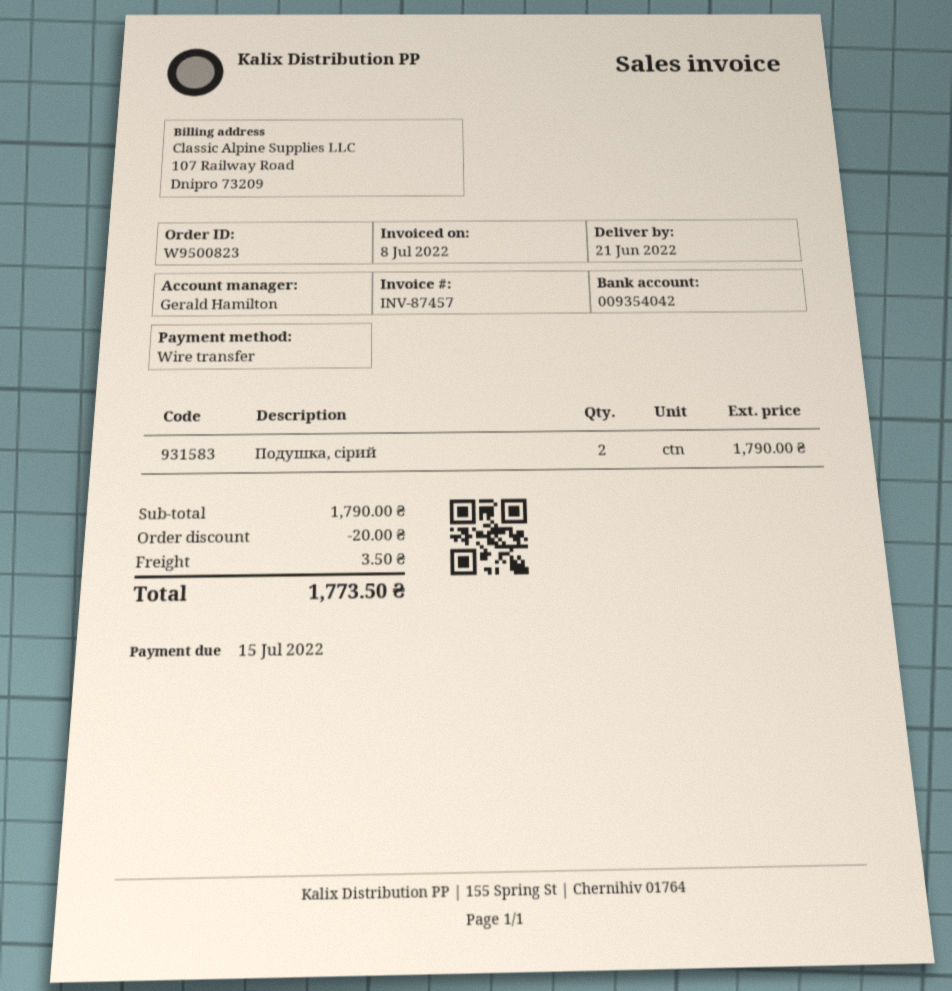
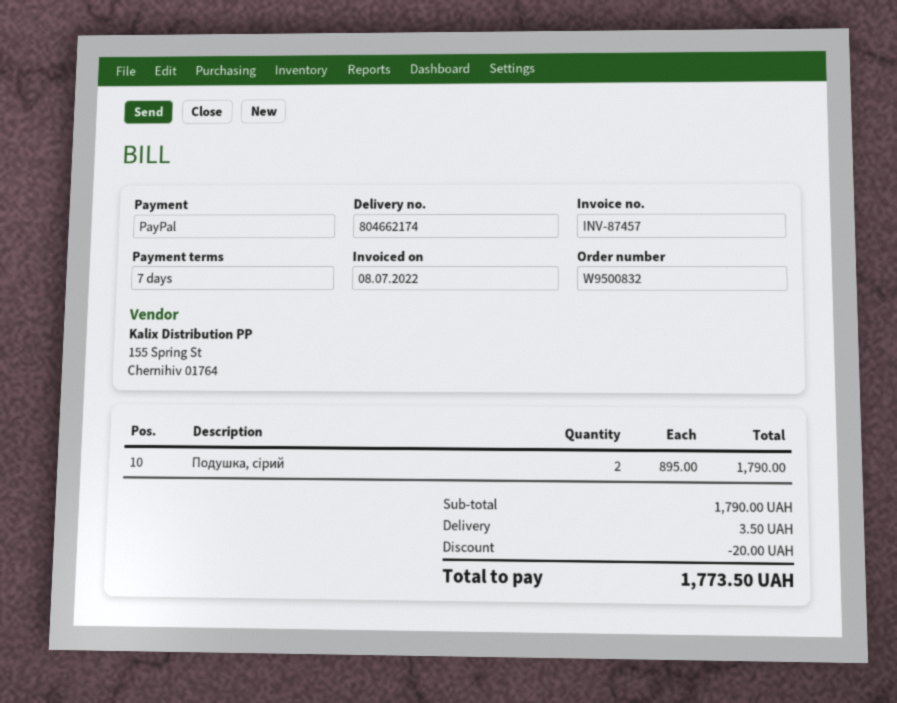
order number: W9500823 -> W9500832
payment method: bank transfer -> PayPal

